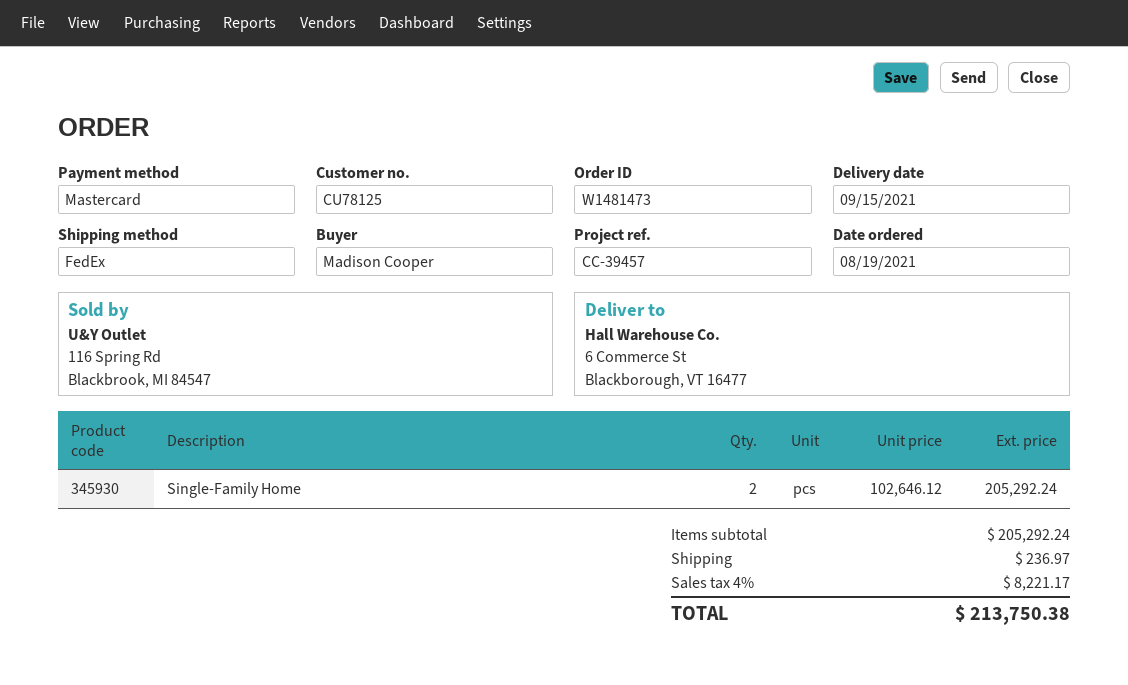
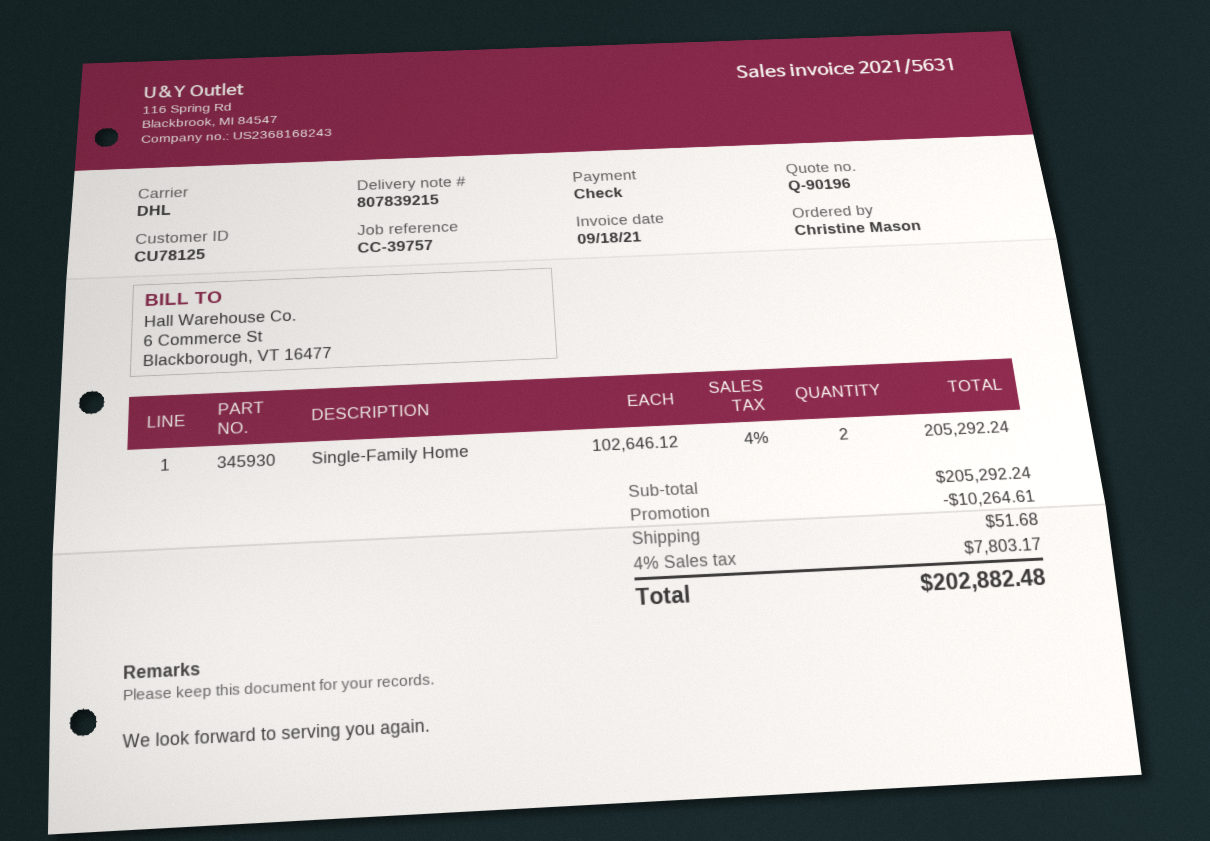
reference: CC-39457 -> CC-39757
ordered by: Madison Cooper -> Christine Mason
payment method: Mastercard -> cheque
shipping method: FedEx -> DHL
discount: none -> 10264.61
shipping: 236.97 -> 51.68
tax: 4% = 8221.17 -> 4% = 7803.17
total: 213750.38 -> 202882.48

